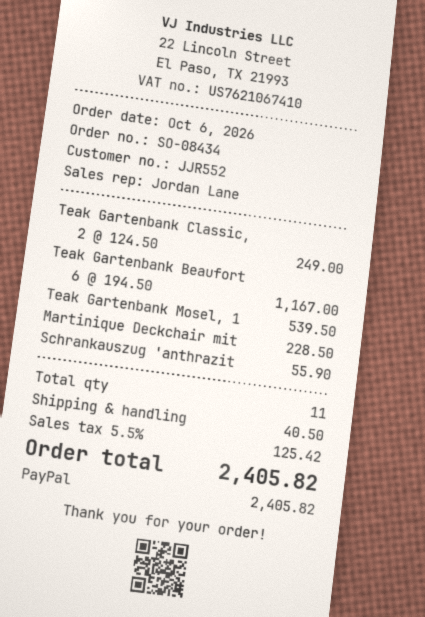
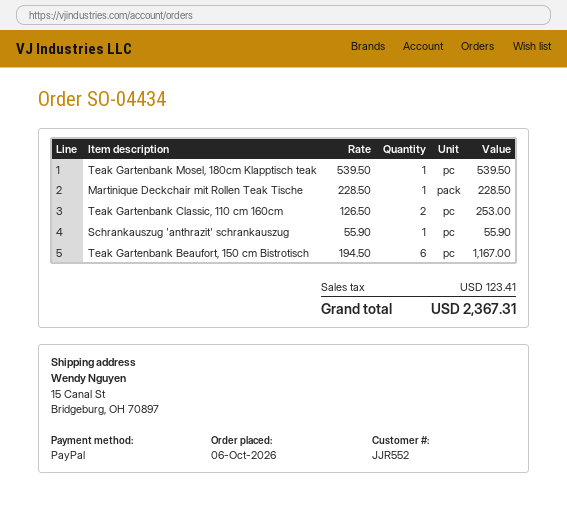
order number: SO-08434 -> SO-04434
Teak Gartenbank Classic,: 2 x 124.50 = 249.00 -> 2 x 126.50 = 253.00
shipping: 40.50 -> none
tax: 125.42 -> 123.41
total: 2405.82 -> 2367.31

